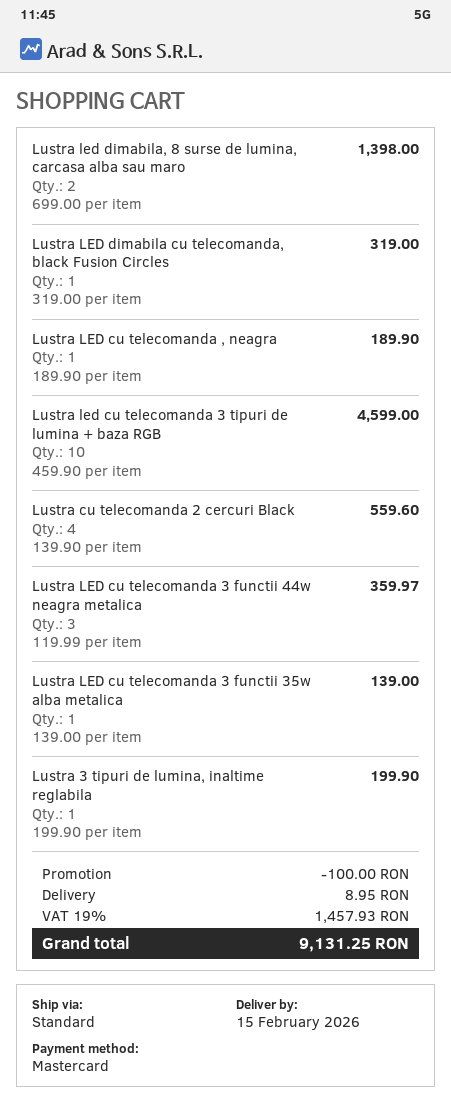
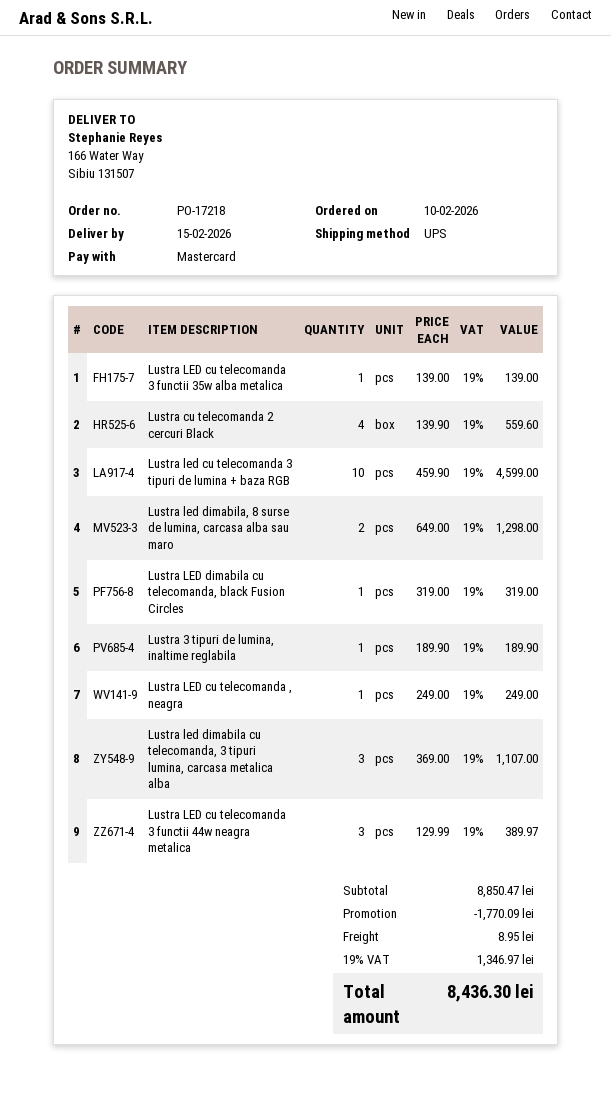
shipping method: standard -> UPS
Lustra led dimabila, 8 surse de lumina, carcasa alba sau maro: 2 x 699.00 = 1398.00 -> 2 x 649.00 = 1298.00
Lustra LED cu telecomanda , neagra: 1 x 189.90 = 189.90 -> 1 x 249.00 = 249.00
Lustra LED cu telecomanda 3 functii 44w neagra metalica: 3 x 119.99 = 359.97 -> 3 x 129.99 = 389.97
Lustra 3 tipuri de lumina, inaltime reglabila: 1 x 199.90 = 199.90 -> 1 x 189.90 = 189.90
Lustra led dimabila cu telecomanda, 3 tipuri lumina, carcasa metalica alba: none -> 3 x 369.00 = 1107.00
discount: 100.00 -> 1770.09
tax: 19% = 1457.93 -> 19% = 1346.97
total: 9131.25 -> 8436.30

